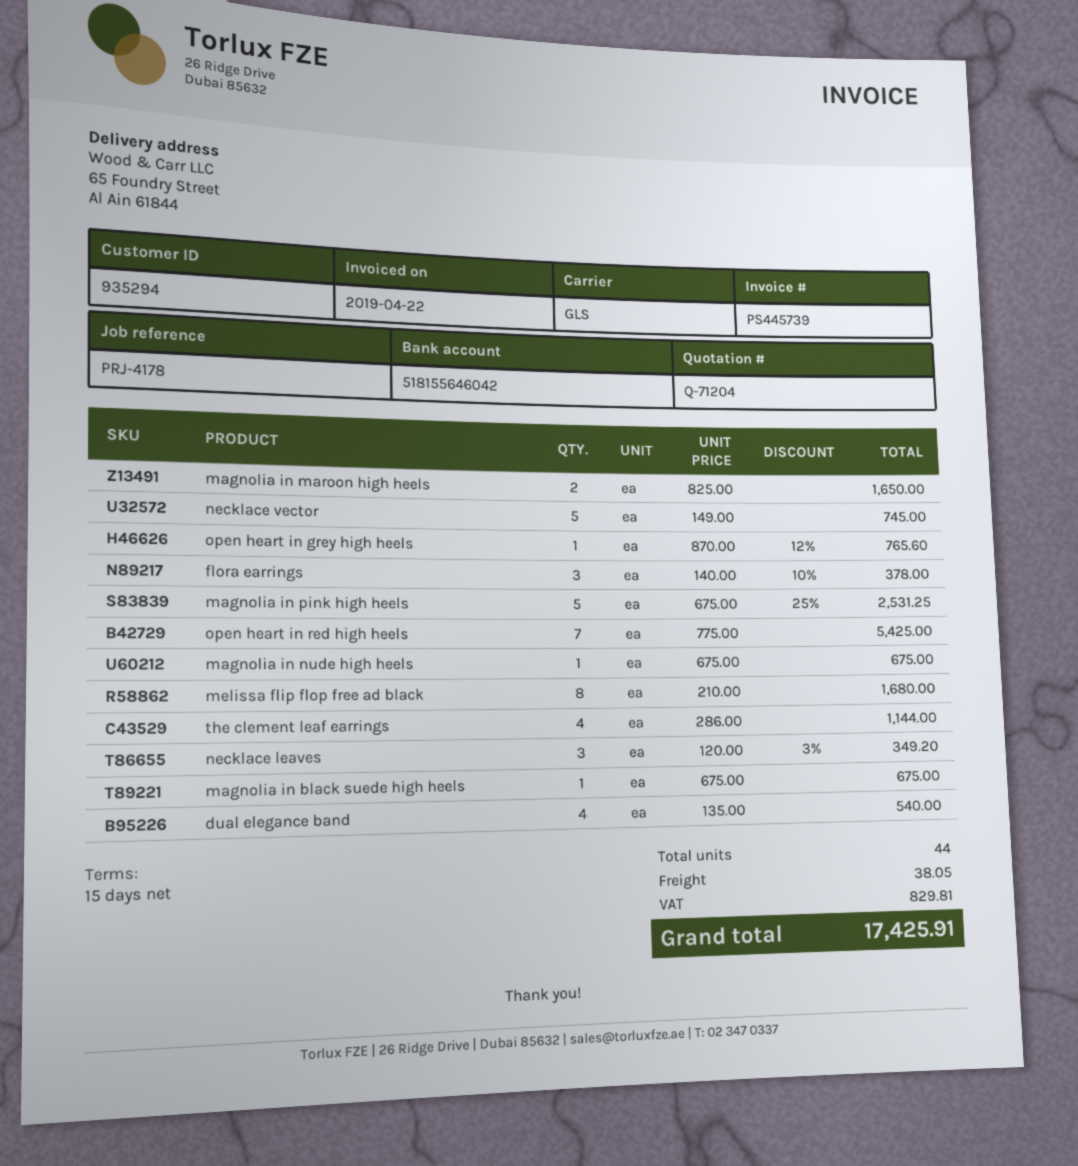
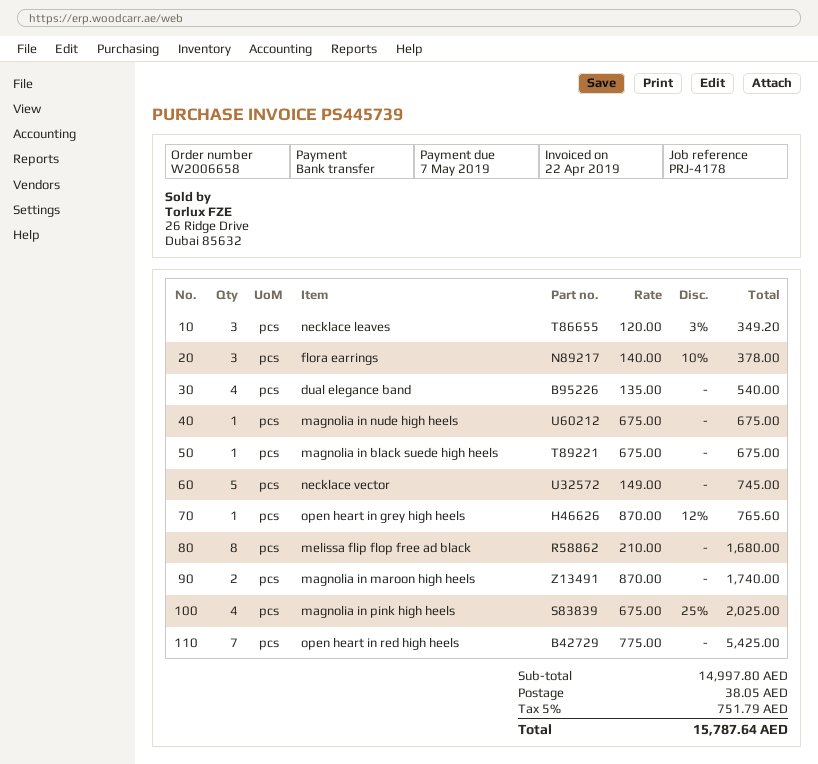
magnolia in maroon high heels: 2 x 825.00 = 1650.00 -> 2 x 870.00 = 1740.00
magnolia in pink high heels: 5 x 675.00 - 25% = 2531.25 -> 4 x 675.00 - 25% = 2025.00
the clement leaf earrings: 4 x 286.00 = 1144.00 -> none
tax: 829.81 -> 751.79
total: 17425.91 -> 15787.64

